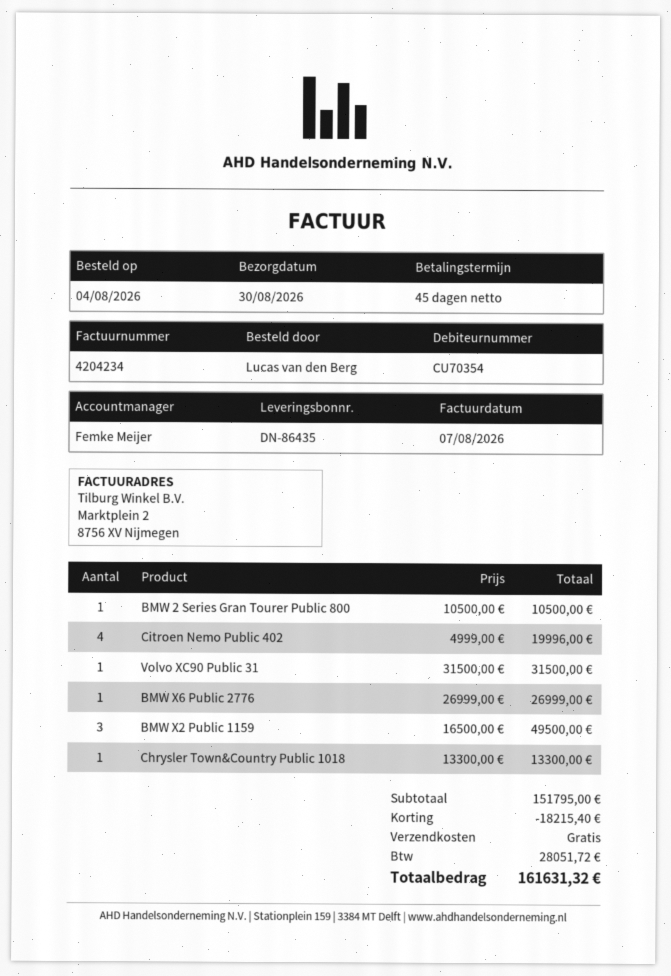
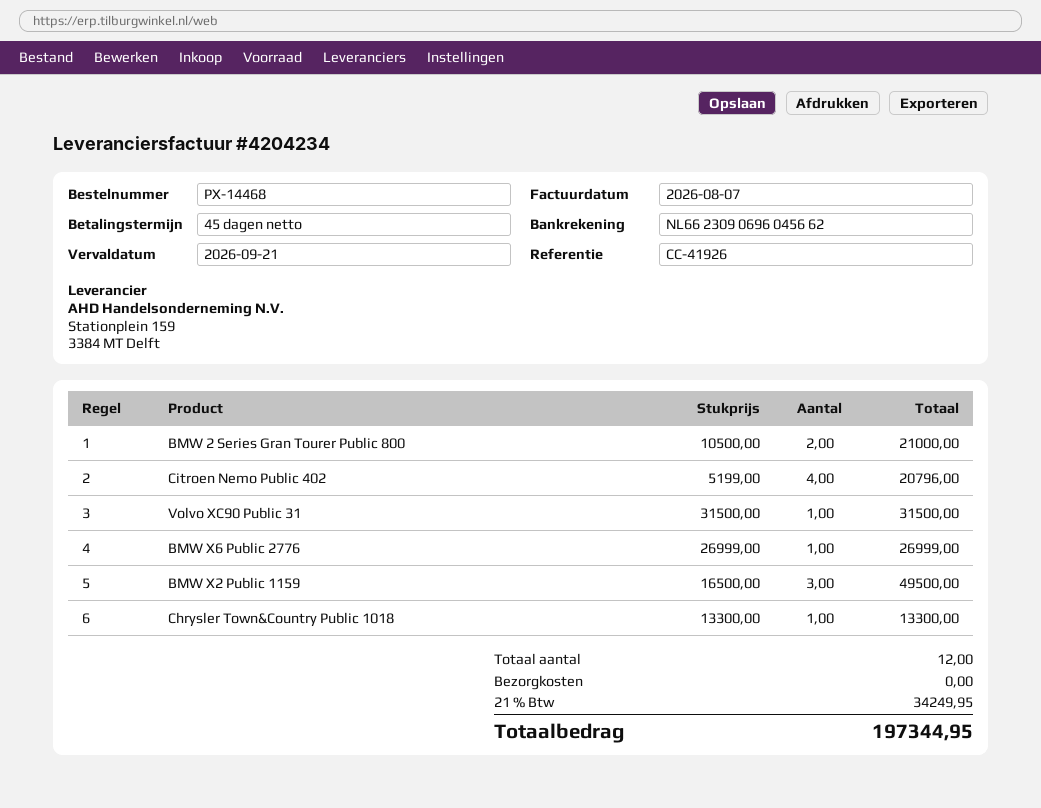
BMW 2 Series Gran Tourer Public 800: 1 x 10500.00 = 10500.00 -> 2 x 10500.00 = 21000.00
Citroen Nemo Public 402: 4 x 4999.00 = 19996.00 -> 4 x 5199.00 = 20796.00
discount: 18215.40 -> none
tax: 28051.72 -> 34249.95
total: 161631.32 -> 197344.95

